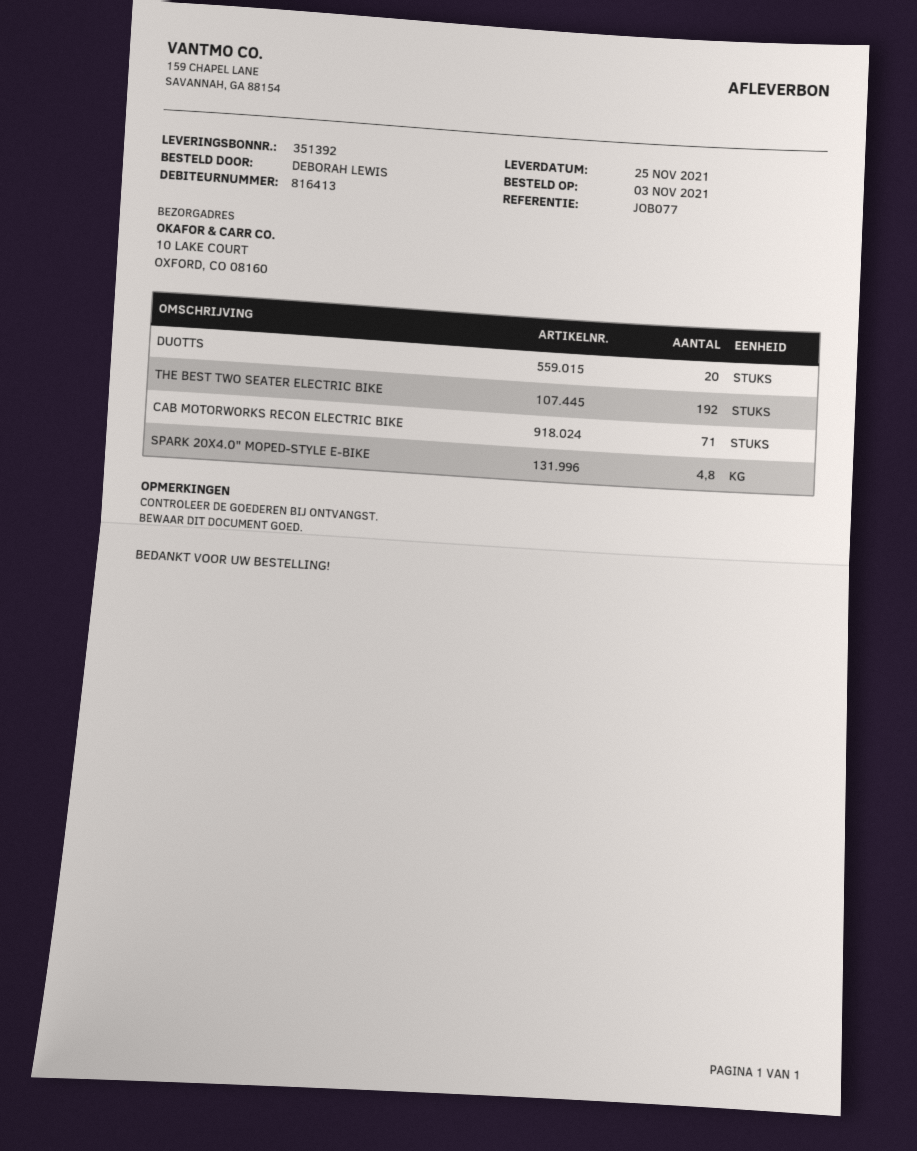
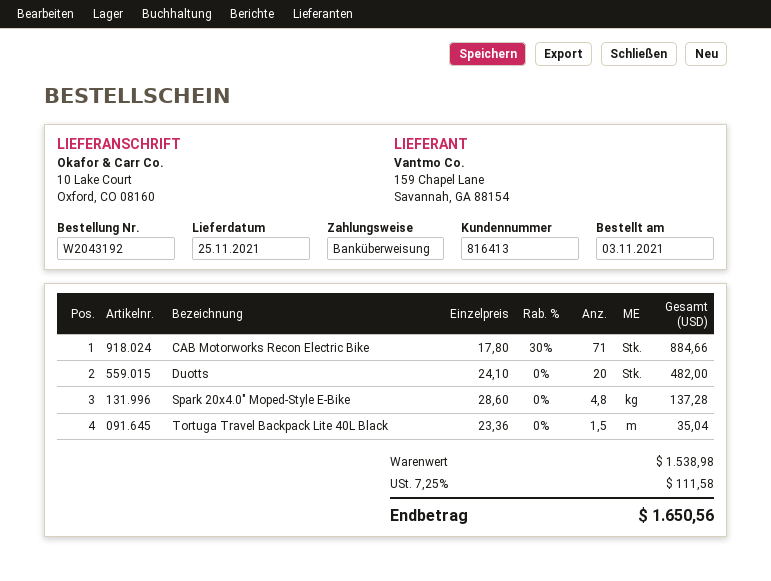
THE BEST TWO SEATER ELECTRIC BIKE: 192 -> none
Tortuga Travel Backpack Lite 40L Black: none -> 1.5

